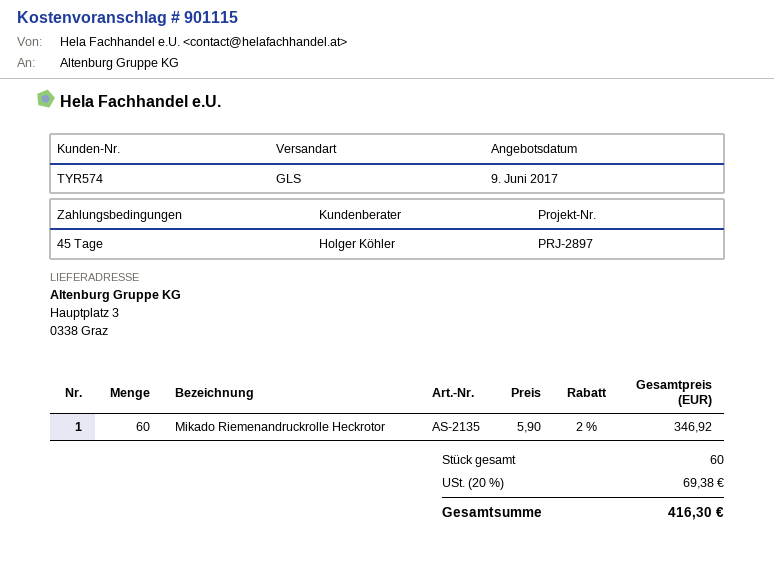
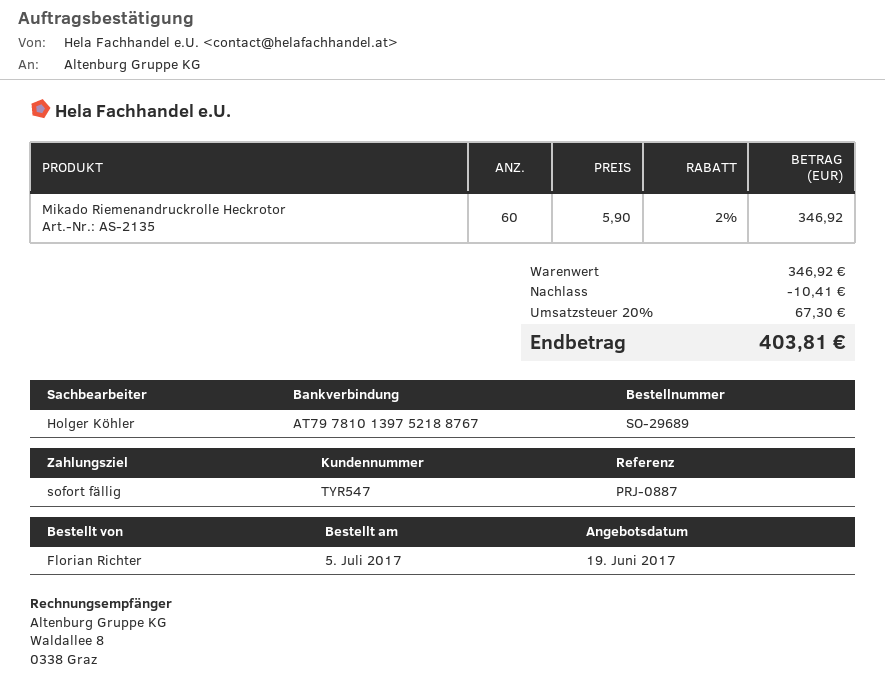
quote date: 2017-06-09 -> 2017-06-19
payment terms: 45 days -> on receipt
customer number: TYR574 -> TYR547
reference: PRJ-2897 -> PRJ-0887
discount: none -> 10.41
tax: 20% = 69.38 -> 20% = 67.30
total: 416.30 -> 403.81

